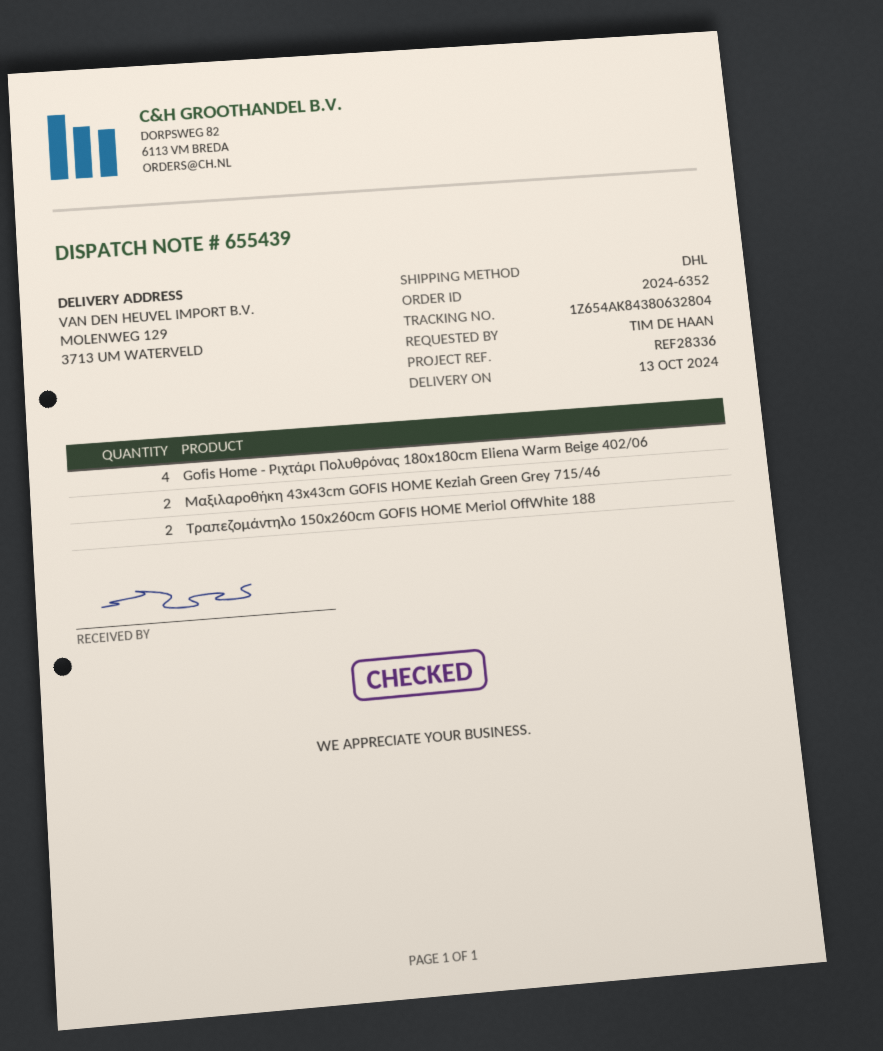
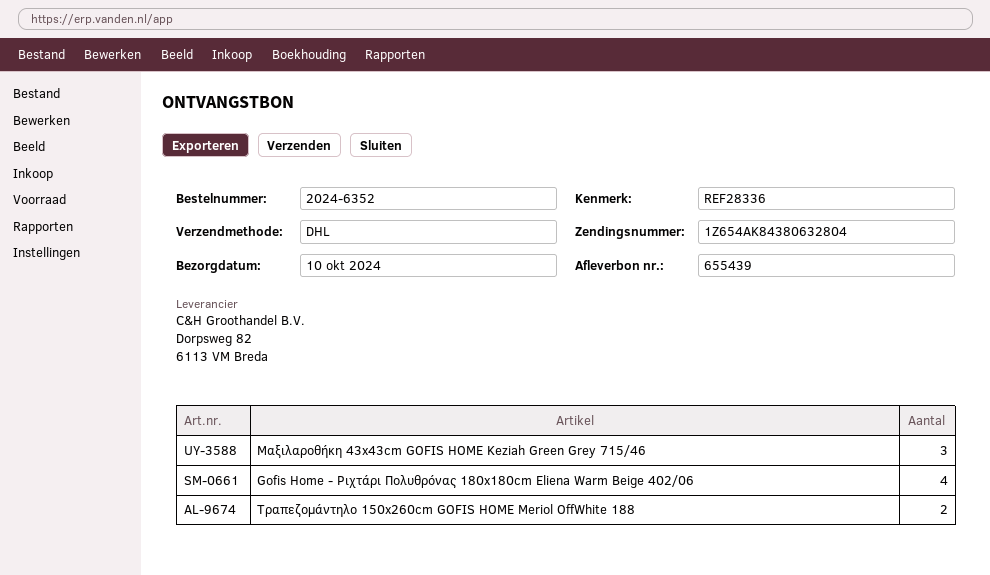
delivery date: 2024-10-13 -> 2024-10-10
Μαξιλαροθήκη 43x43cm GOFIS HOME Keziah Green Grey 715/46: 2 -> 3

